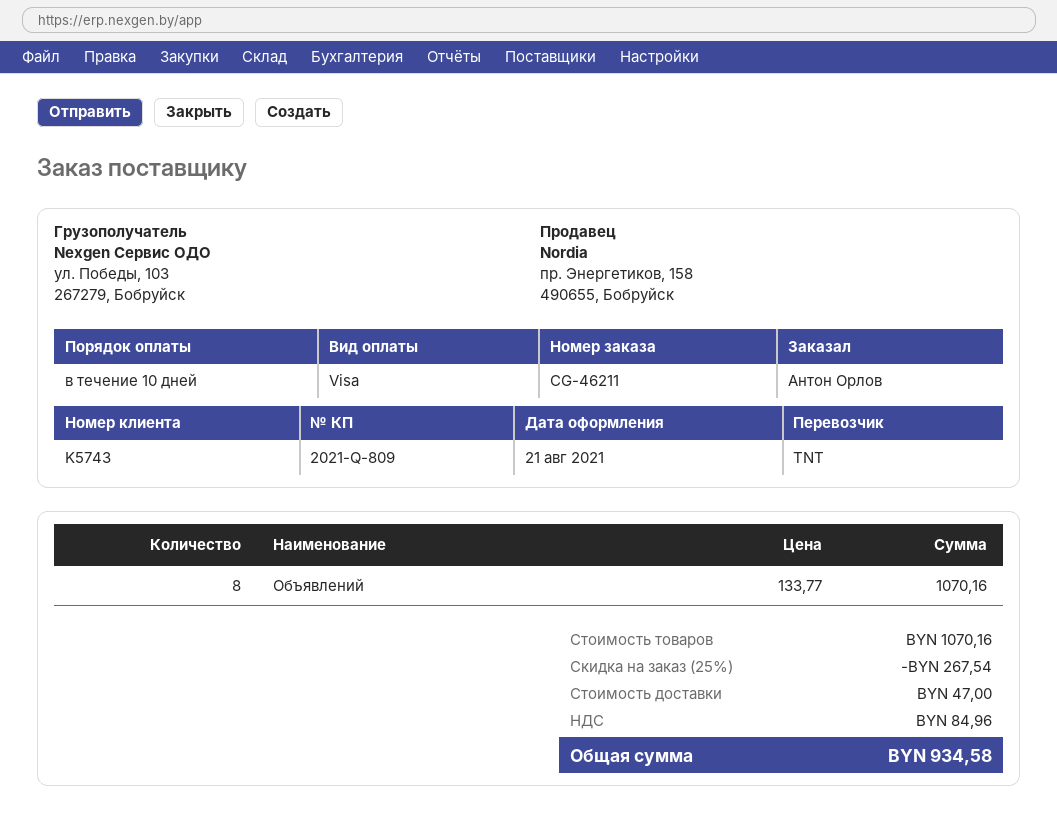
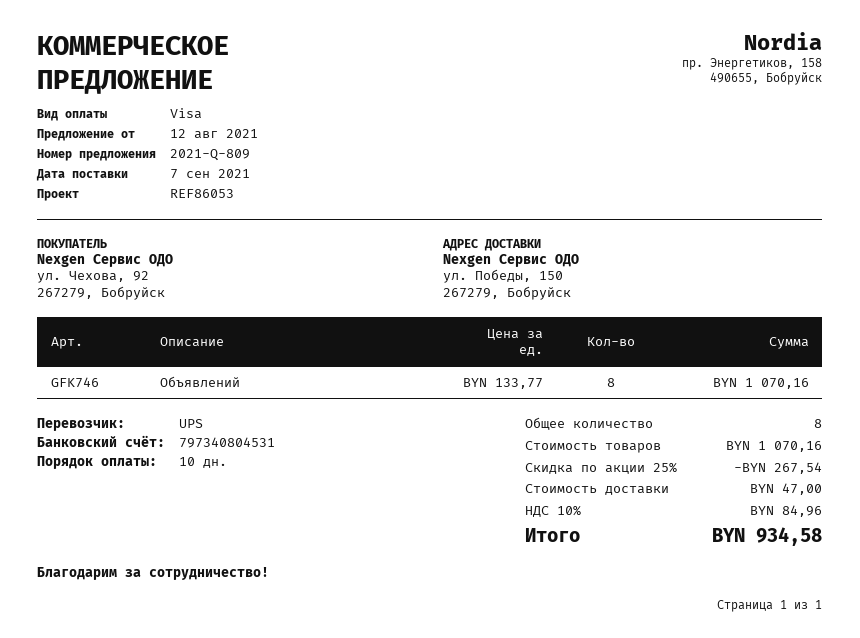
shipping method: TNT -> UPS
ship to: ул. Победы, 103, 267279, Бобруйск -> ул. Победы, 150, 267279, Бобруйск

